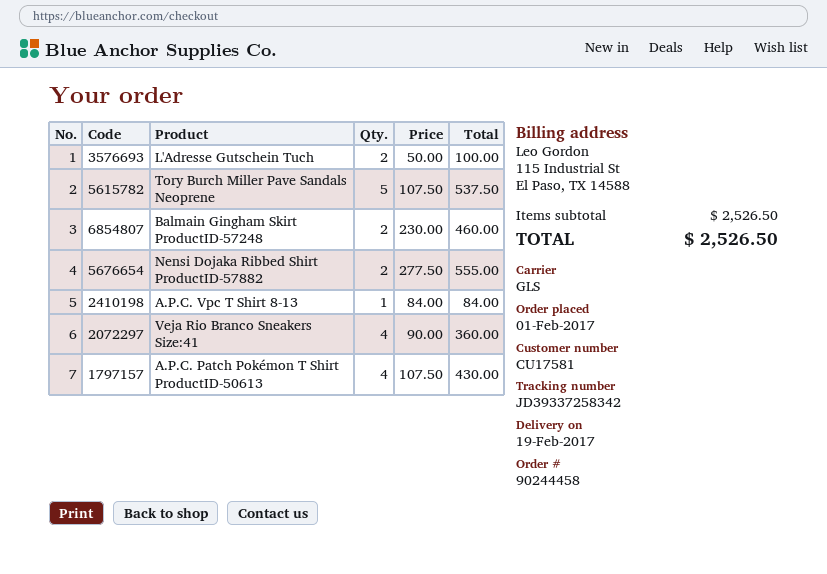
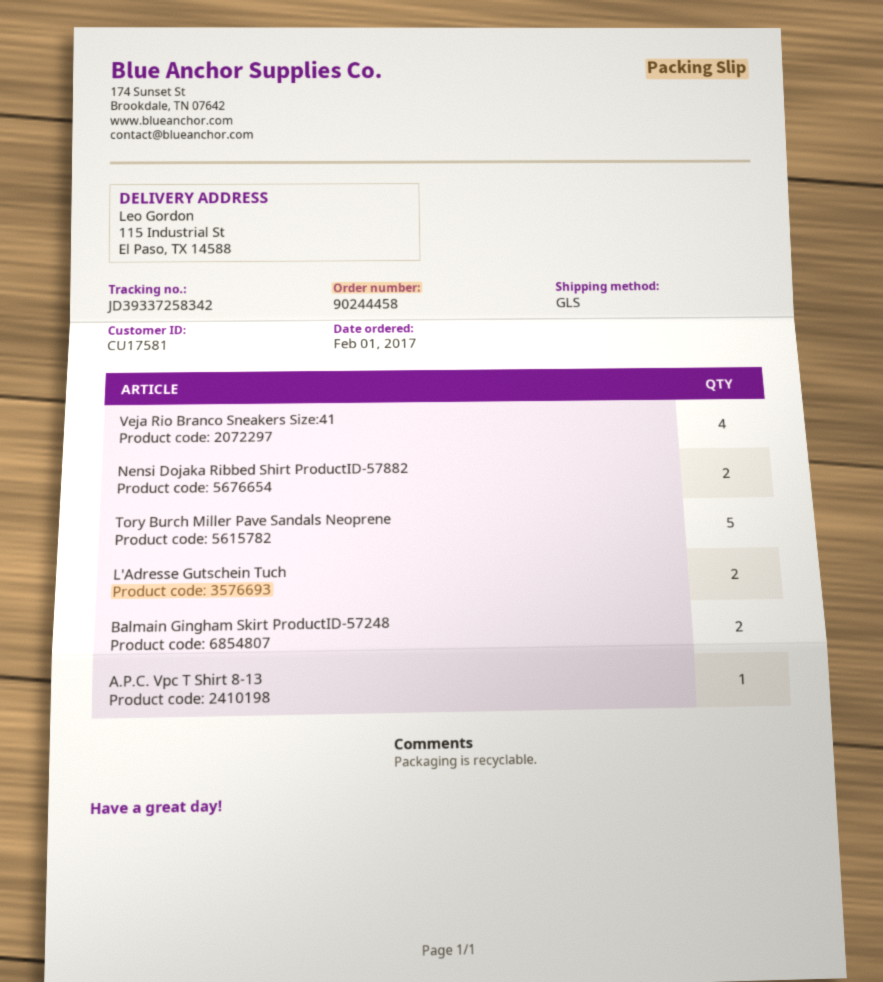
A.P.C. Patch Pokémon T Shirt ProductID-50613: 4 -> none

